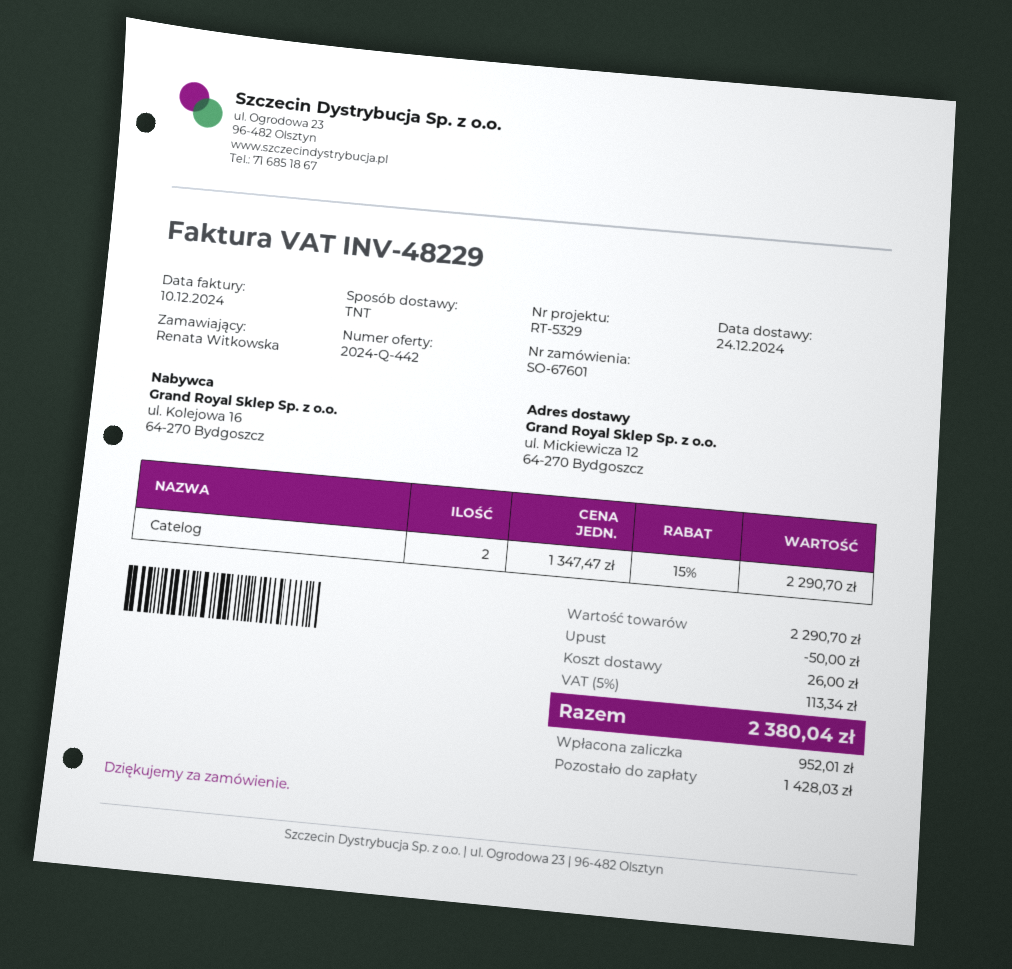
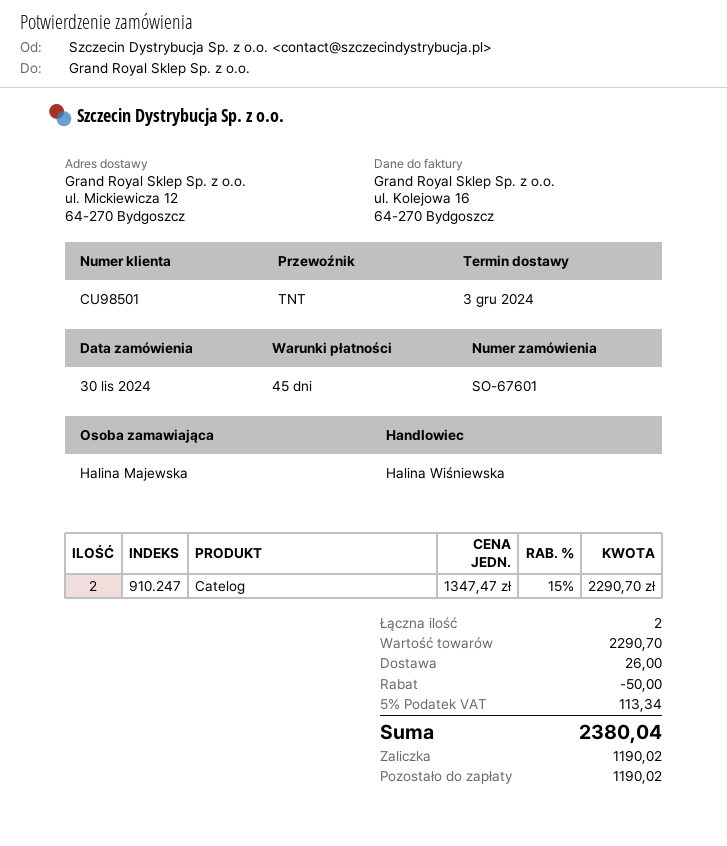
delivery date: 2024-12-24 -> 2024-12-03
ordered by: Renata Witkowska -> Halina Majewska
deposit: 952.01 -> 1190.02
balance: 1428.03 -> 1190.02

